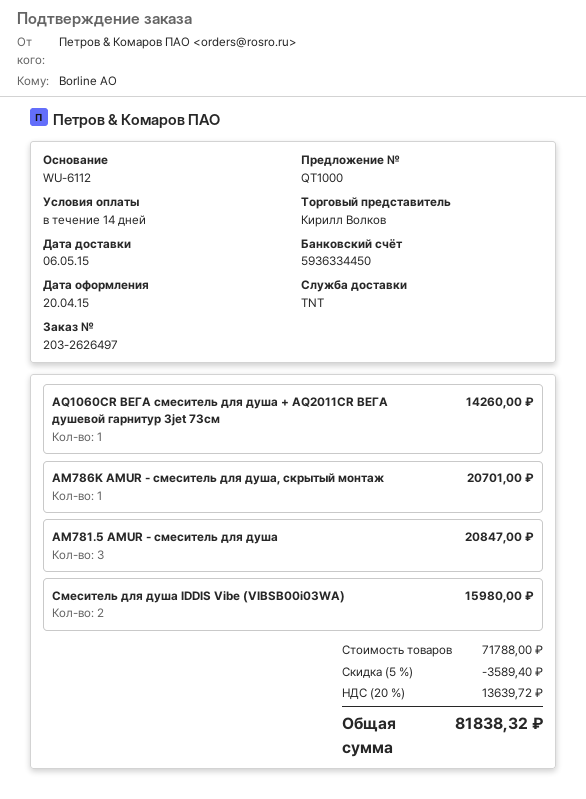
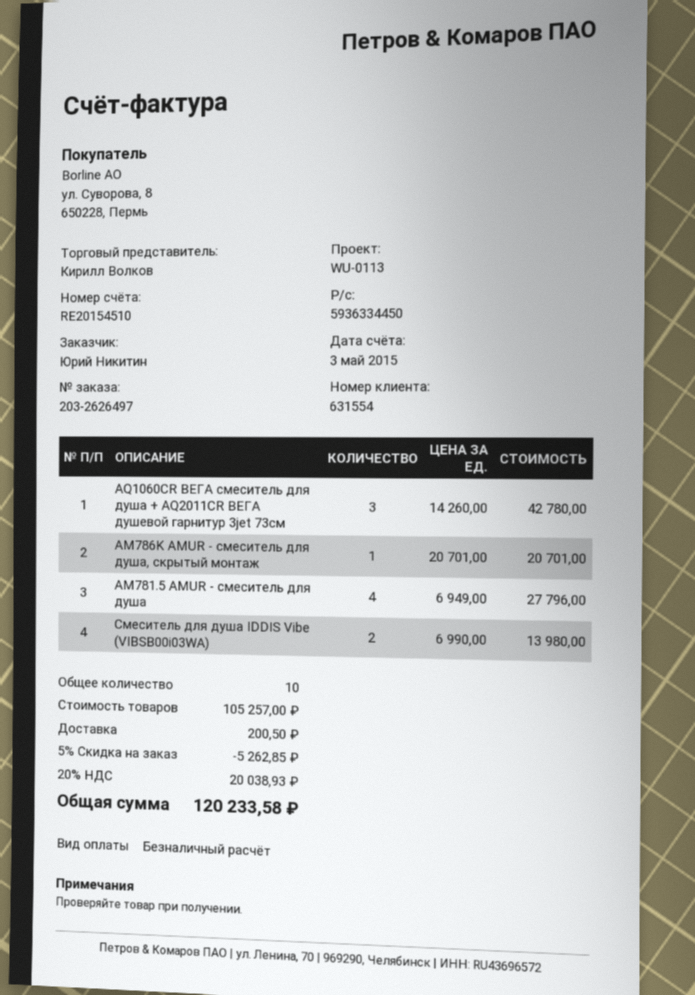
reference: WU-6112 -> WU-0113
AQ1060CR ВЕГА смеситель для душа + AQ2011CR ВЕГА душевой гарнитур 3jet 73см: 1 for 14260.00 -> 3 for 42780.00
AM781.5 AMUR - смеситель для душа: 3 for 20847.00 -> 4 for 27796.00
Смеситель для душа IDDIS Vibe (VIBSB00i03WA): 2 for 15980.00 -> 2 for 13980.00
subtotal: 71788.00 -> 105257.00
discount: 5% = 3589.40 -> 5% = 5262.85
shipping: none -> 200.50
tax: 20% = 13639.72 -> 20% = 20038.93
total: 81838.32 -> 120233.58

